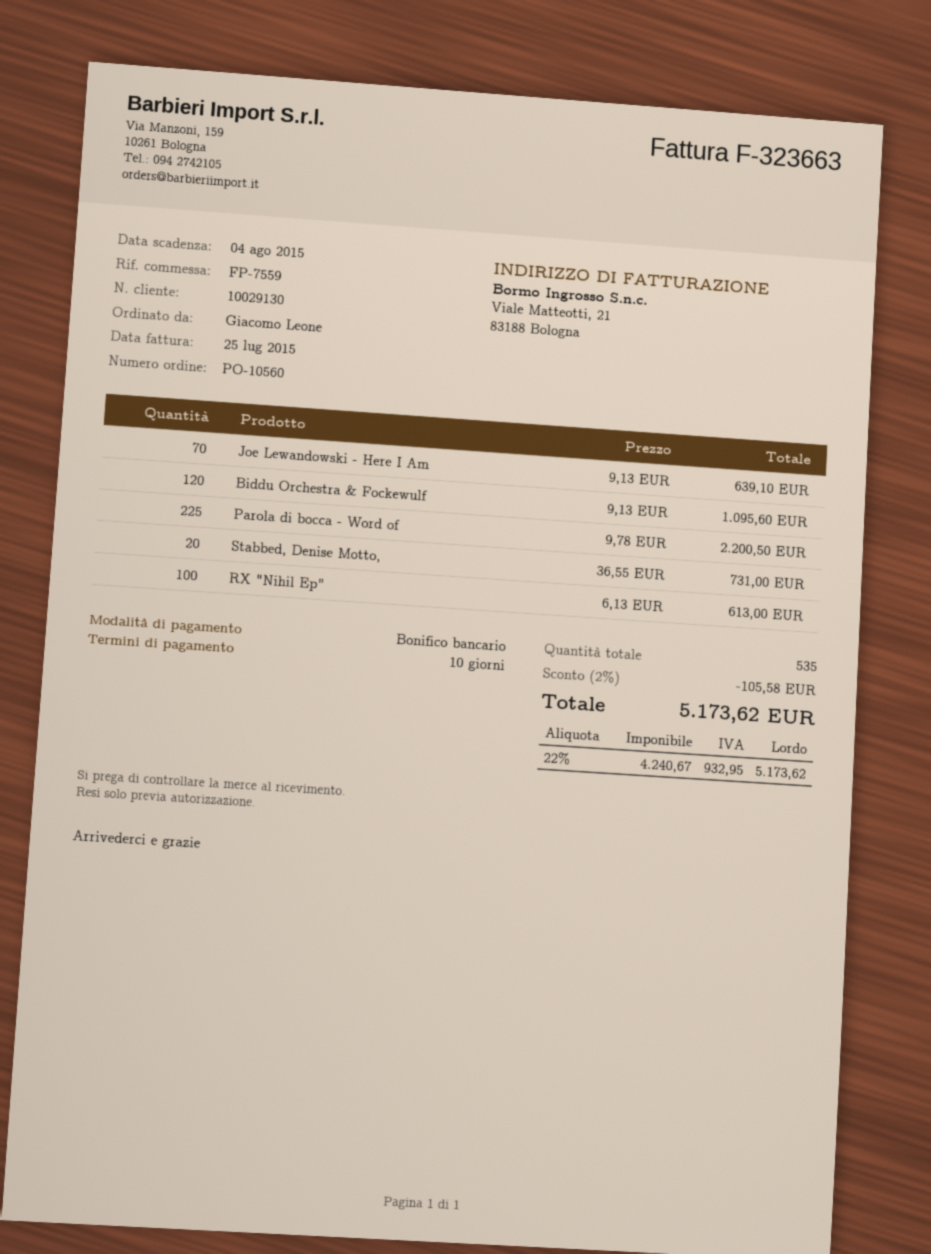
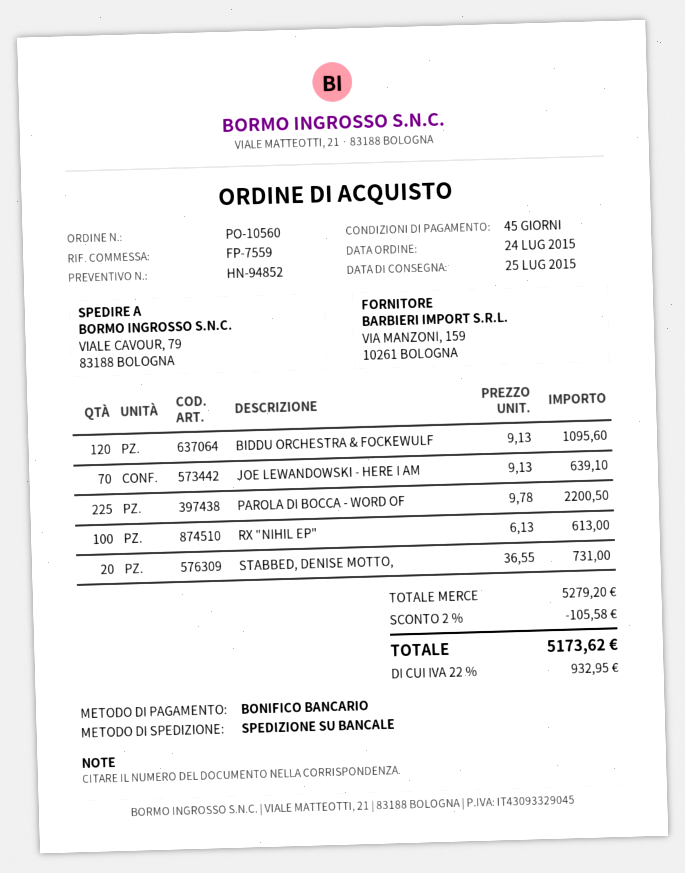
payment terms: 10 days -> 45 days

